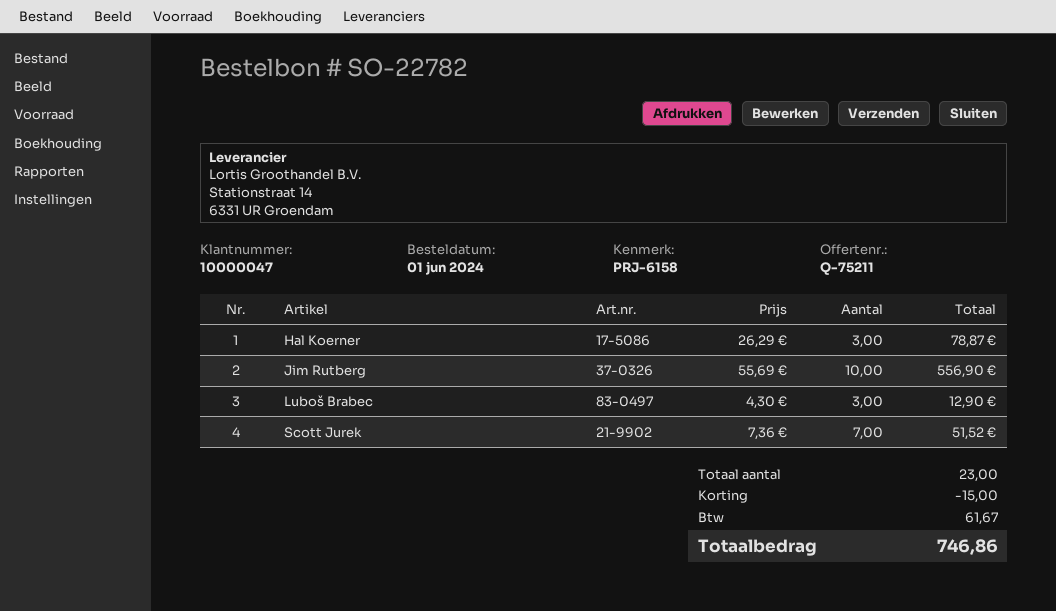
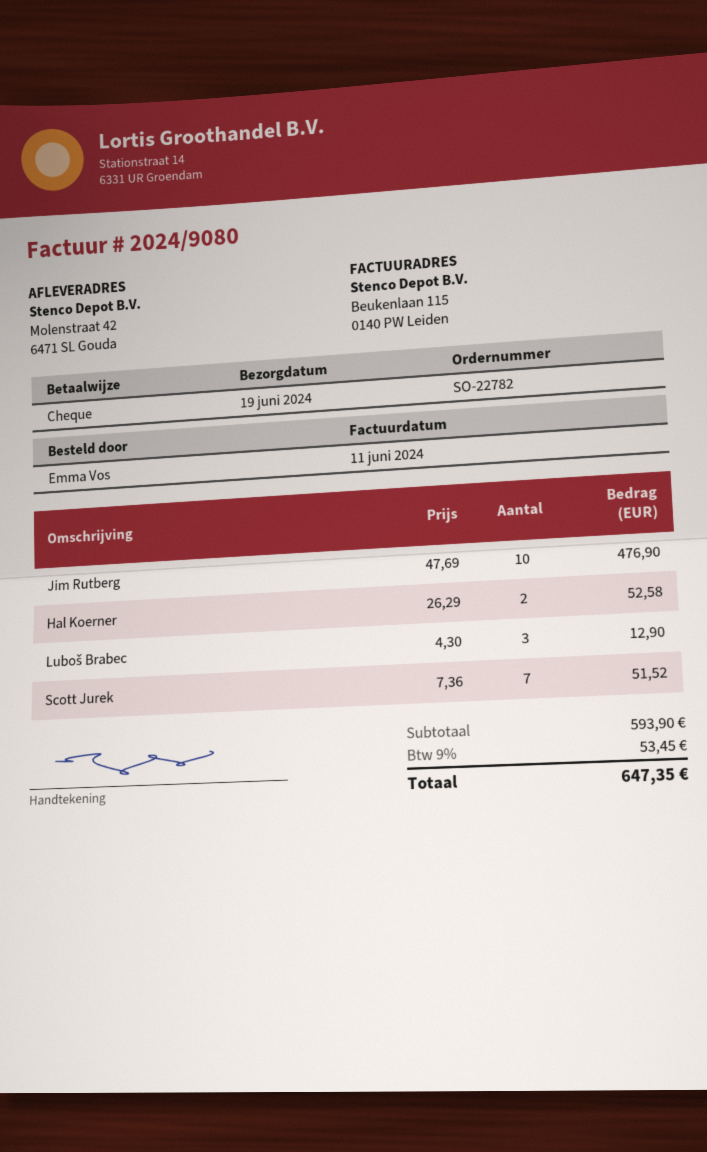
Hal Koerner: 3 x 26.29 = 78.87 -> 2 x 26.29 = 52.58
Jim Rutberg: 10 x 55.69 = 556.90 -> 10 x 47.69 = 476.90
discount: 15.00 -> none
tax: 61.67 -> 53.45
total: 746.86 -> 647.35

